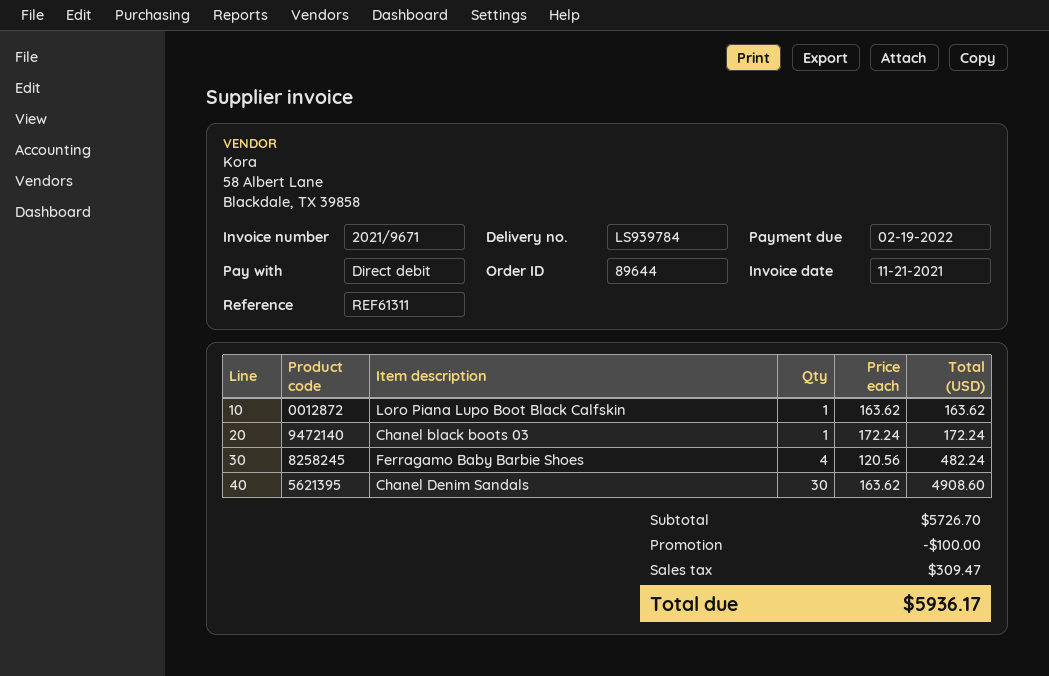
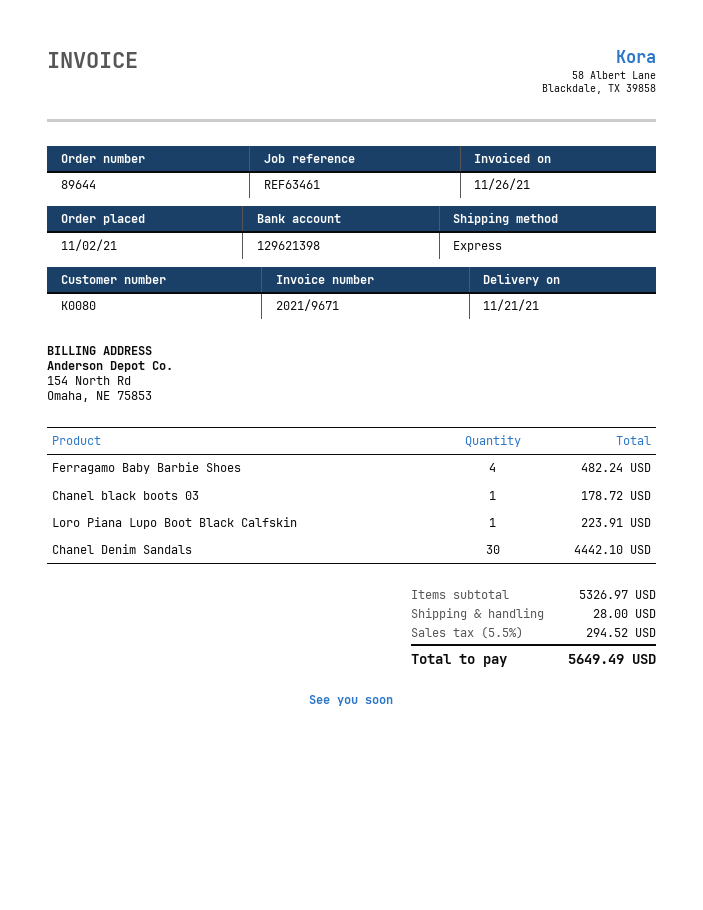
invoice date: 2021-11-21 -> 2021-11-26
reference: REF61311 -> REF63461
Loro Piana Lupo Boot Black Calfskin: 1 for 163.62 -> 1 for 223.91
Chanel black boots 03: 1 for 172.24 -> 1 for 178.72
Chanel Denim Sandals: 30 for 4908.60 -> 30 for 4442.10
subtotal: 5726.70 -> 5326.97
discount: 100.00 -> none
shipping: none -> 28.00
tax: 309.47 -> 294.52
total: 5936.17 -> 5649.49

